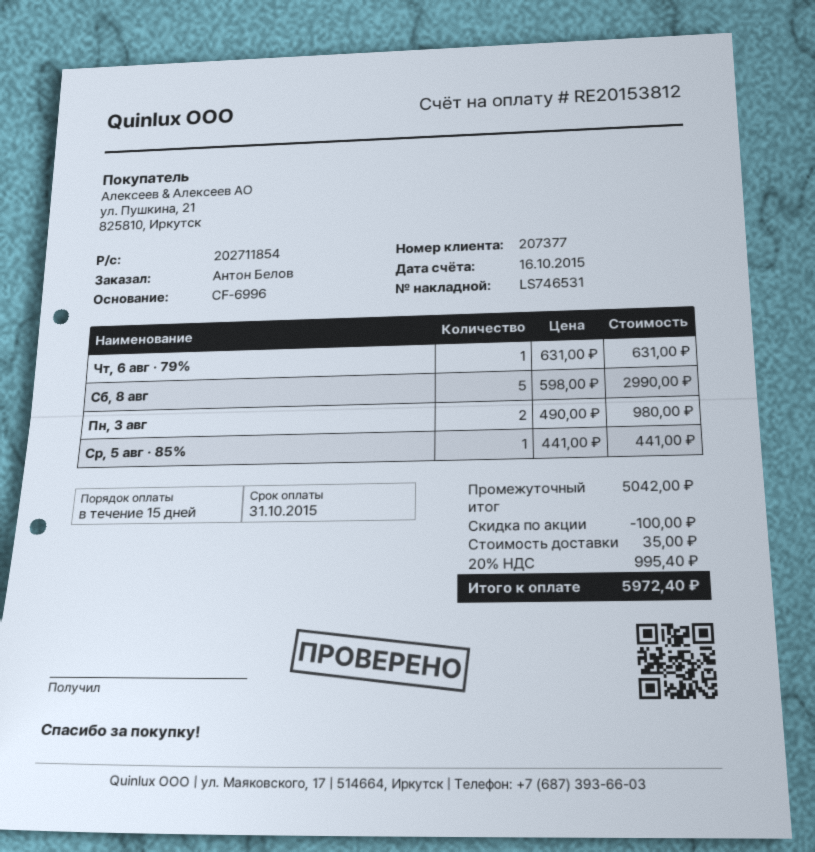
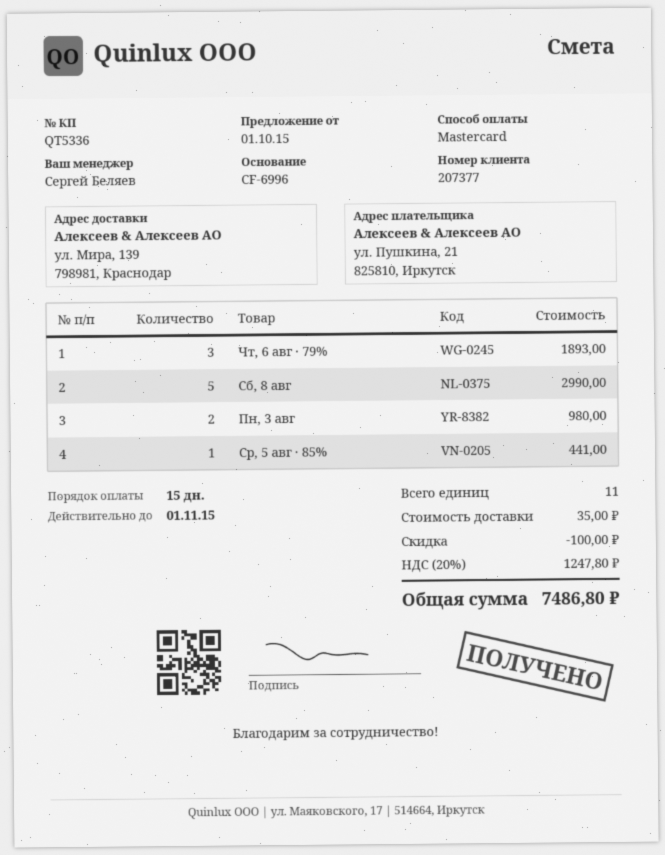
Чт, 6 авг · 79%: 1 for 631.00 -> 3 for 1893.00
tax: 20% = 995.40 -> 20% = 1247.80
total: 5972.40 -> 7486.80

